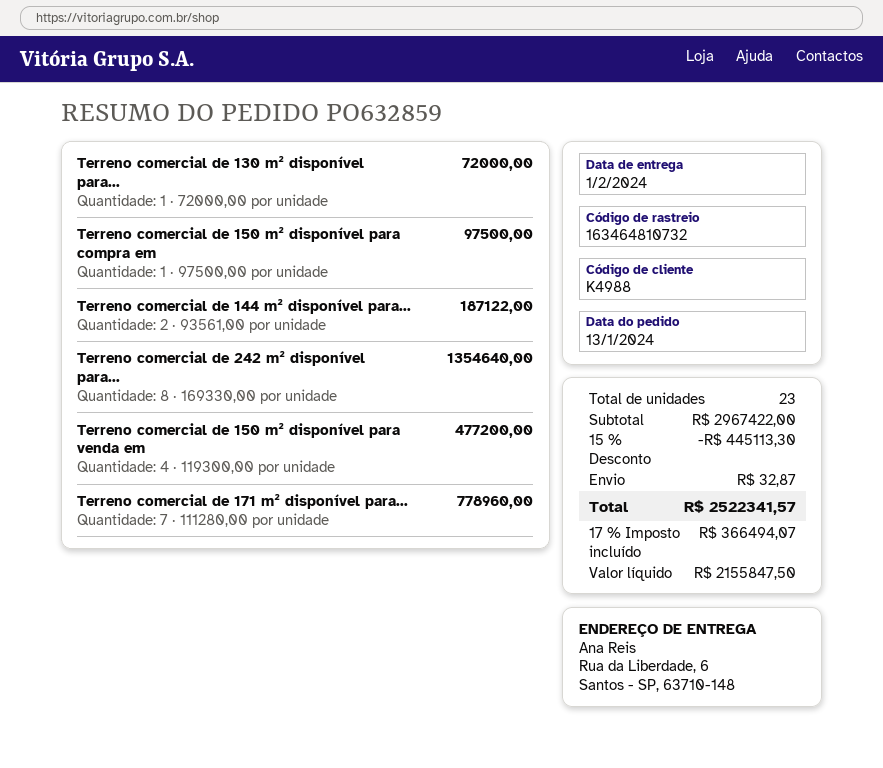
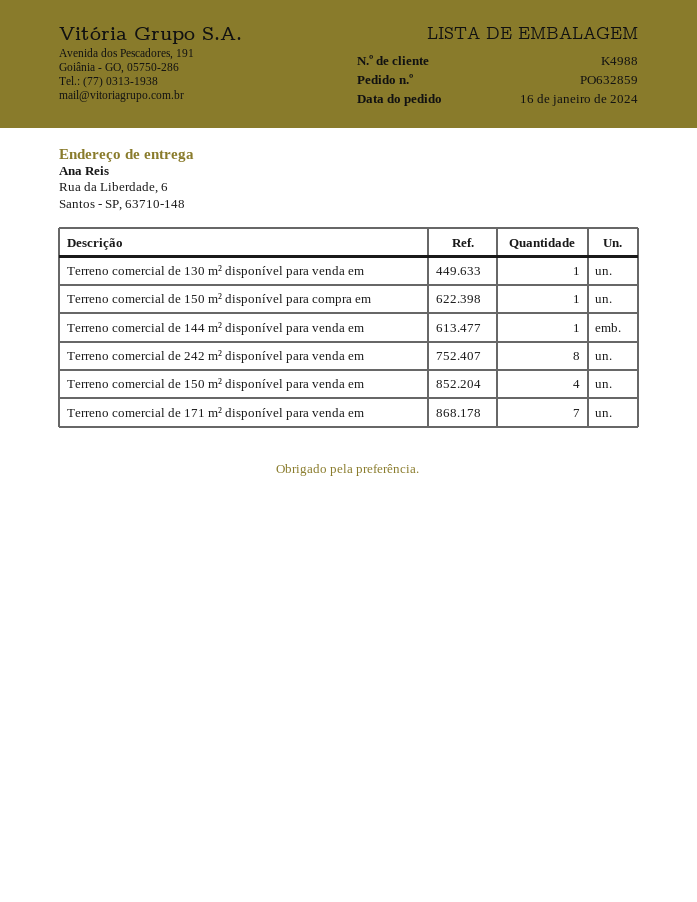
order date: 2024-01-13 -> 2024-01-16
Terreno comercial de 144 m² disponível para...: 2 -> 1

